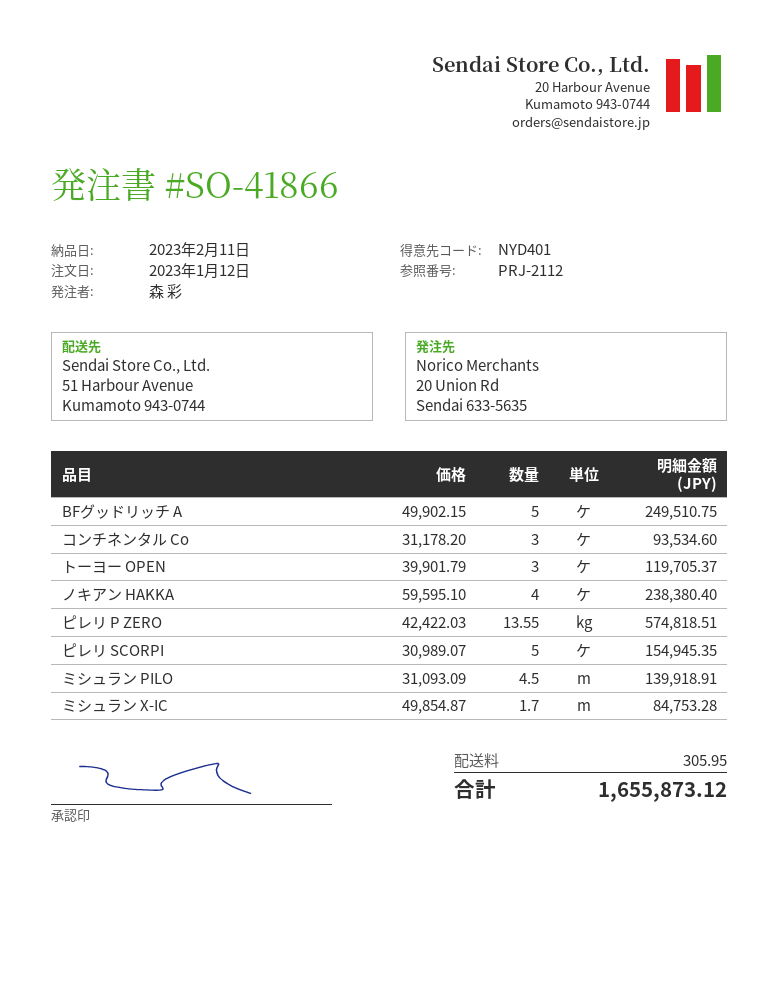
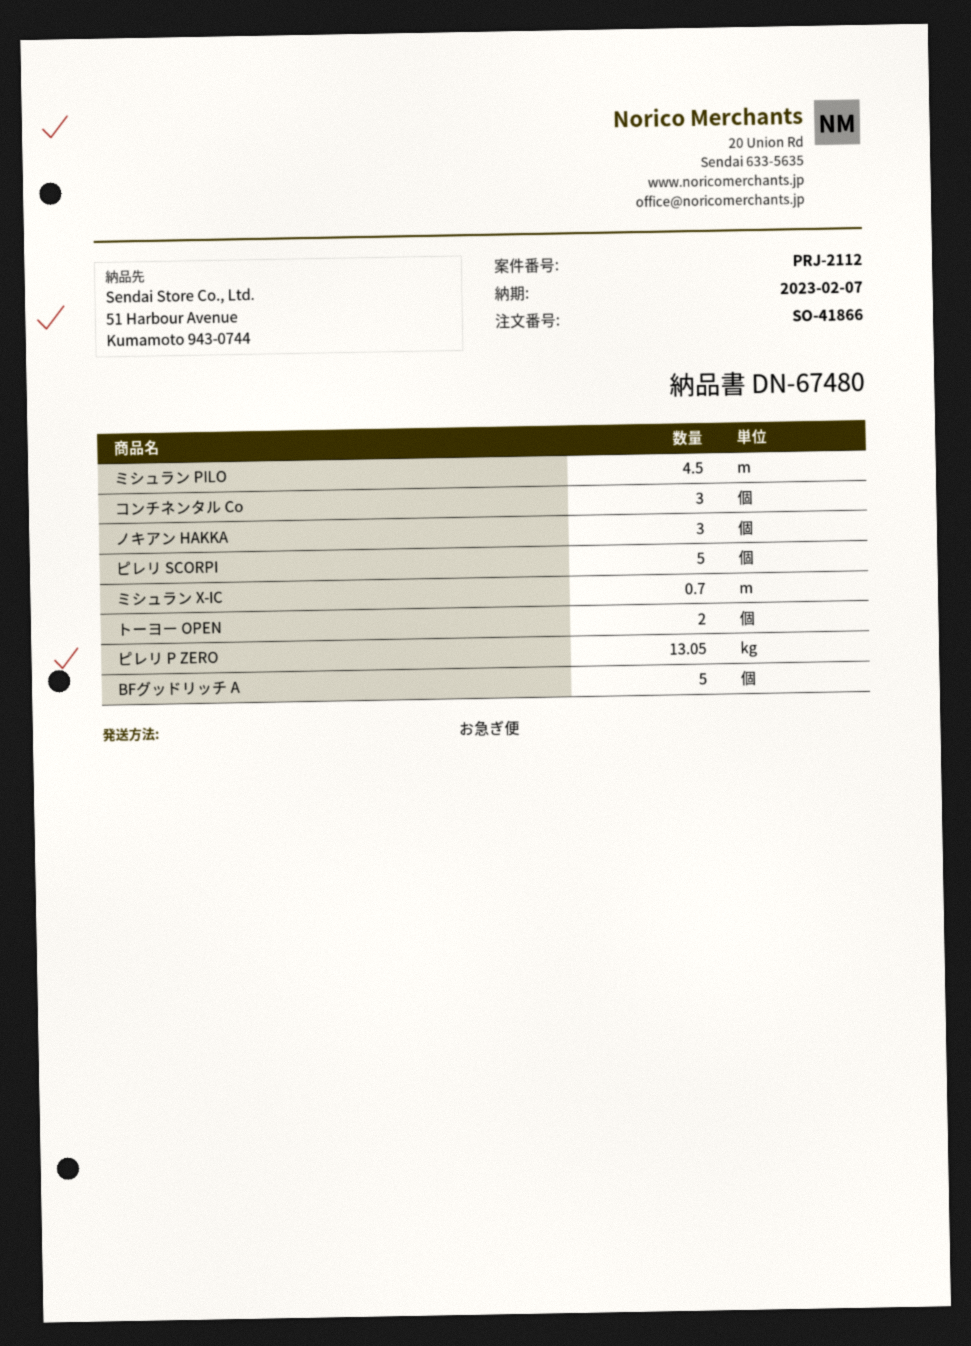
delivery date: 2023-02-11 -> 2023-02-07
トーヨー OPEN: 3 -> 2
ノキアン HAKKA: 4 -> 3
ピレリ P ZERO: 13.55 -> 13.05
ミシュラン X-IC: 1.7 -> 0.7

